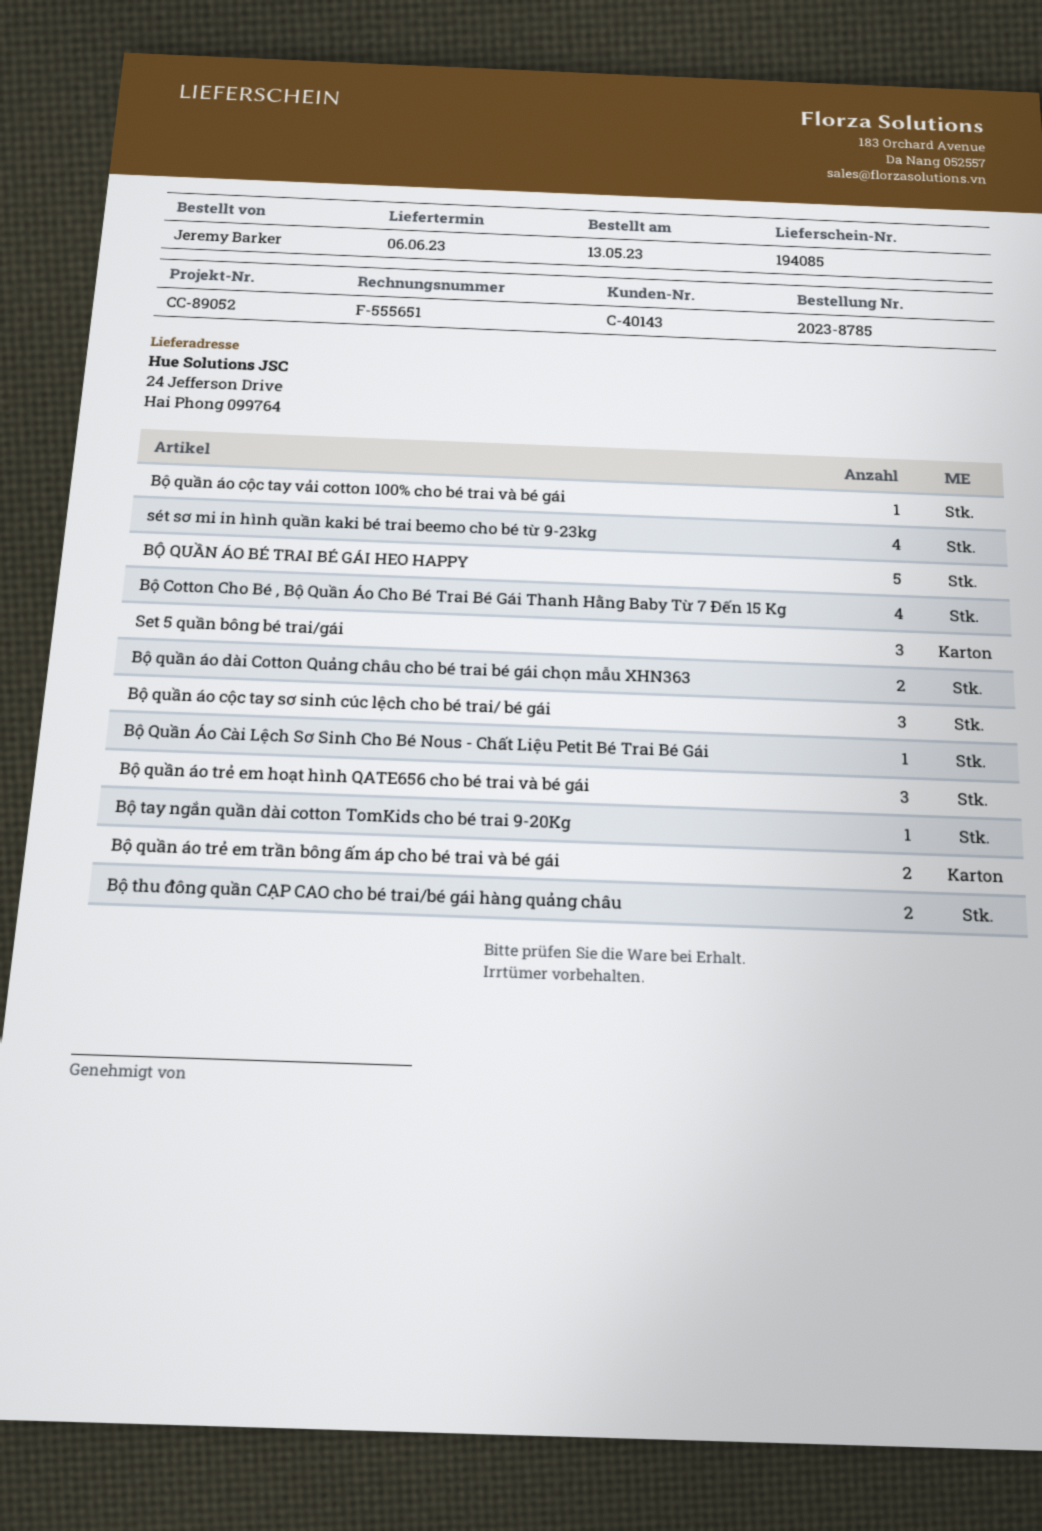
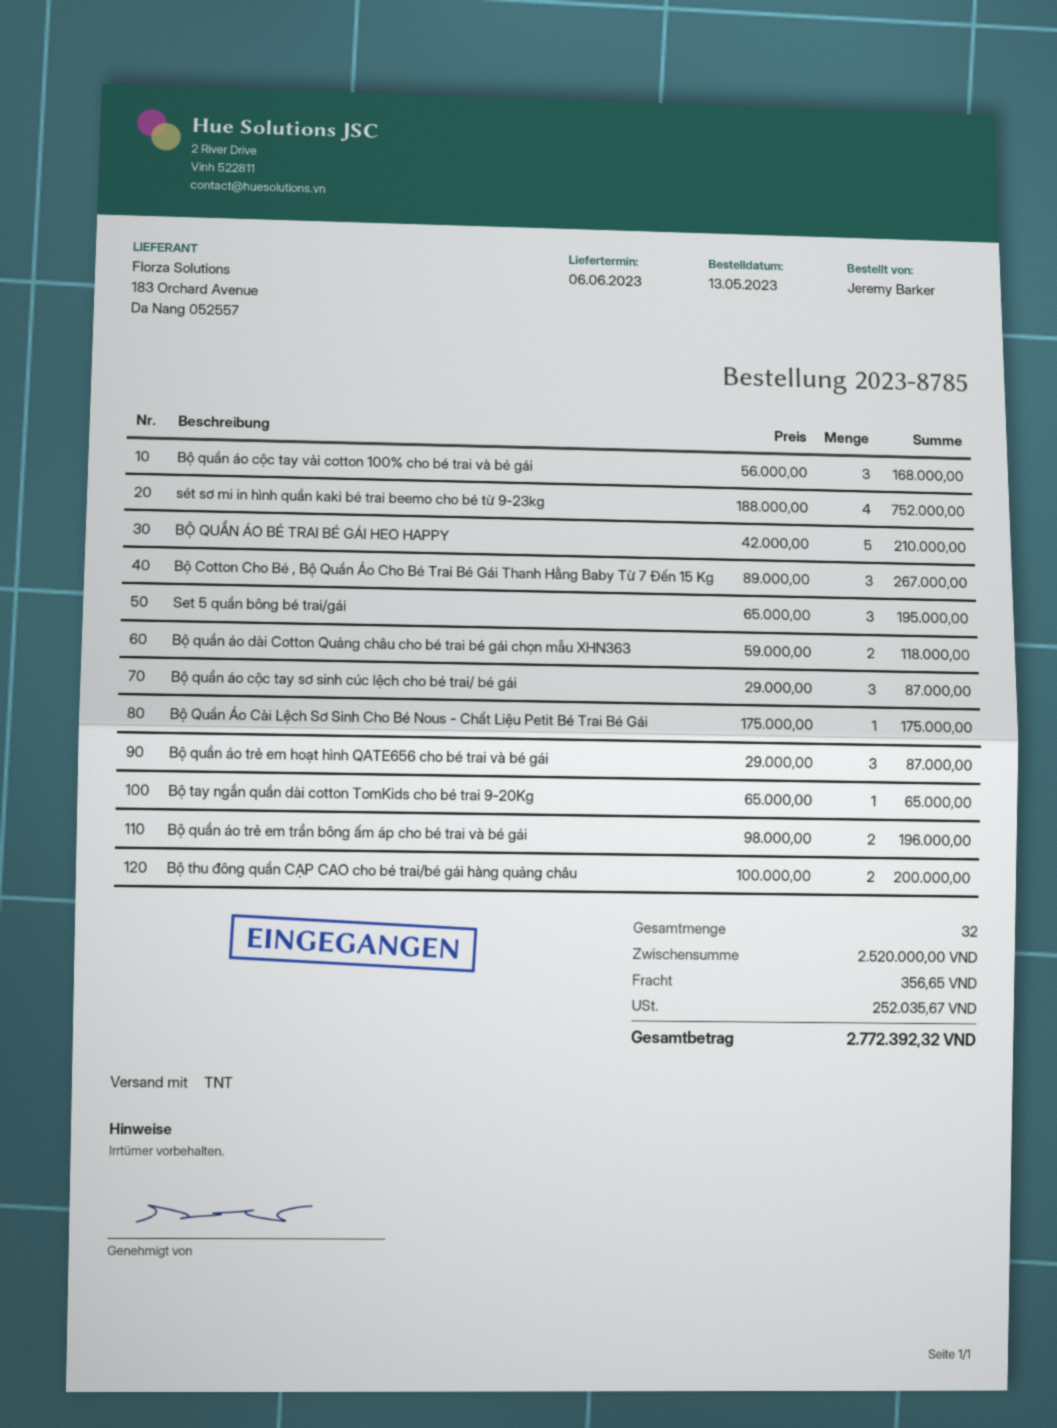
Bộ quần áo cộc tay vải cotton 100% cho bé trai và bé gái: 1 -> 3
Bộ Cotton Cho Bé , Bộ Quần Áo Cho Bé Trai Bé Gái Thanh Hằng Baby Từ 7 Đến 15 Kg: 4 -> 3

